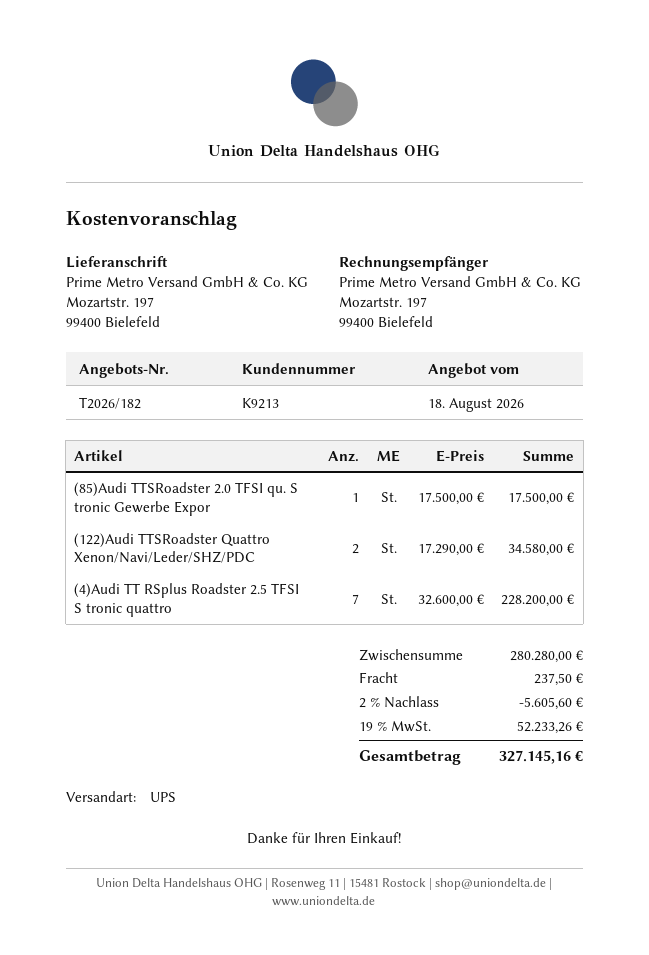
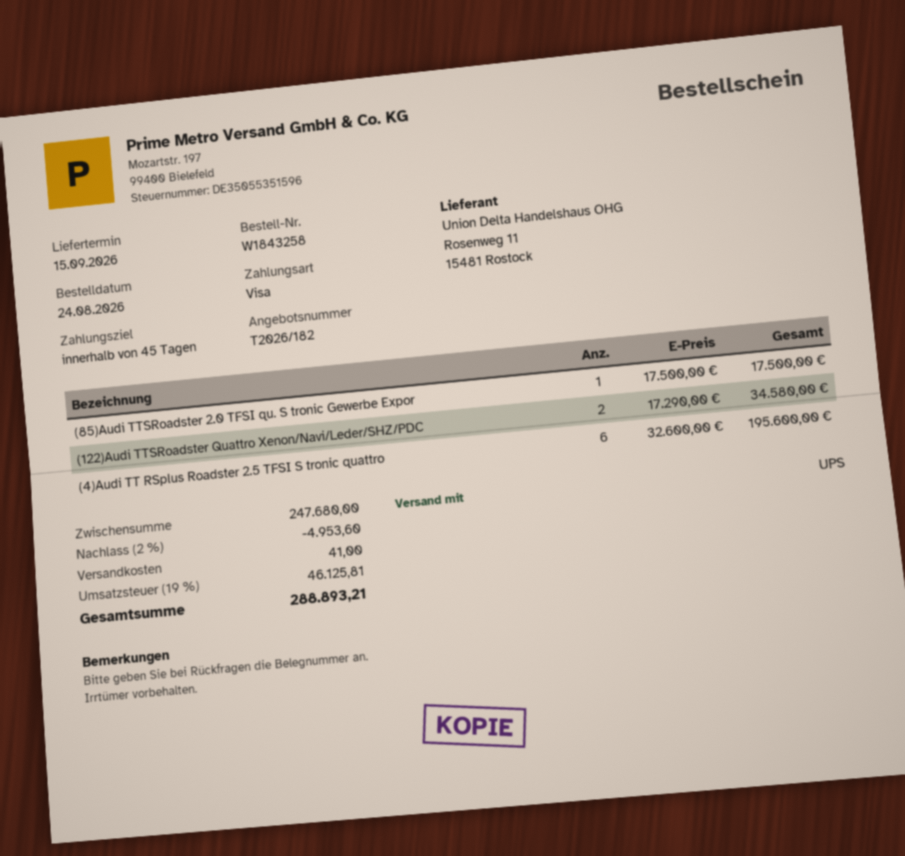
(4)Audi TT RSplus Roadster 2.5 TFSI S tronic quattro: 7 x 32600.00 = 228200.00 -> 6 x 32600.00 = 195600.00
subtotal: 280280.00 -> 247680.00
discount: 2% = 5605.60 -> 2% = 4953.60
shipping: 237.50 -> 41.00
tax: 19% = 52233.26 -> 19% = 46125.81
total: 327145.16 -> 288893.21

